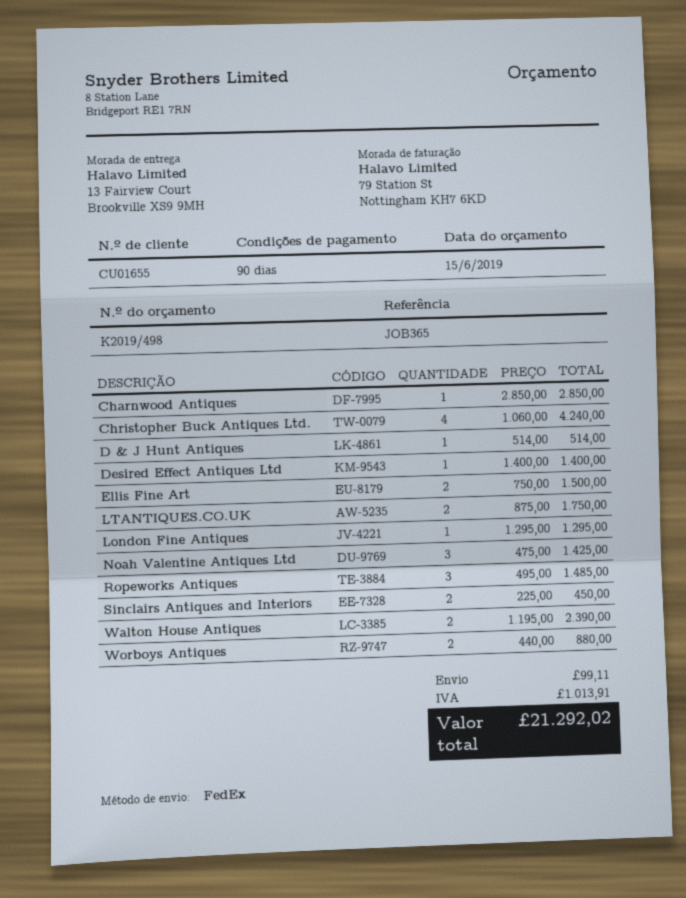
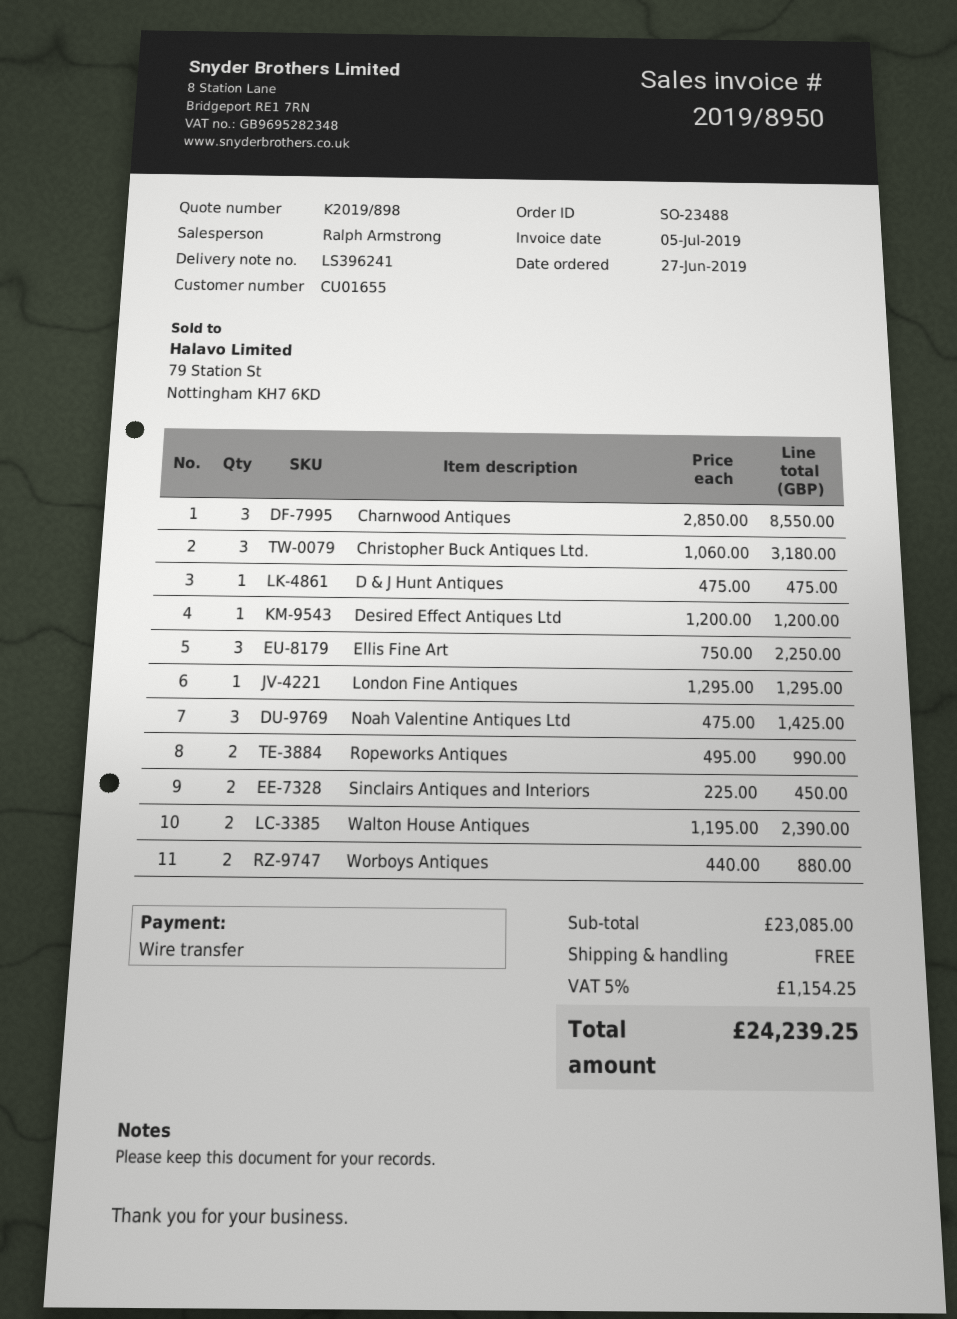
quote number: K2019/498 -> K2019/898
Charnwood Antiques: 1 x 2850.00 = 2850.00 -> 3 x 2850.00 = 8550.00
Christopher Buck Antiques Ltd.: 4 x 1060.00 = 4240.00 -> 3 x 1060.00 = 3180.00
D & J Hunt Antiques: 1 x 514.00 = 514.00 -> 1 x 475.00 = 475.00
Desired Effect Antiques Ltd: 1 x 1400.00 = 1400.00 -> 1 x 1200.00 = 1200.00
Ellis Fine Art: 2 x 750.00 = 1500.00 -> 3 x 750.00 = 2250.00
LTANTIQUES.CO.UK: 2 x 875.00 = 1750.00 -> none
Ropeworks Antiques: 3 x 495.00 = 1485.00 -> 2 x 495.00 = 990.00
shipping: 99.11 -> 0.00
tax: 1013.91 -> 1154.25
total: 21292.02 -> 24239.25

